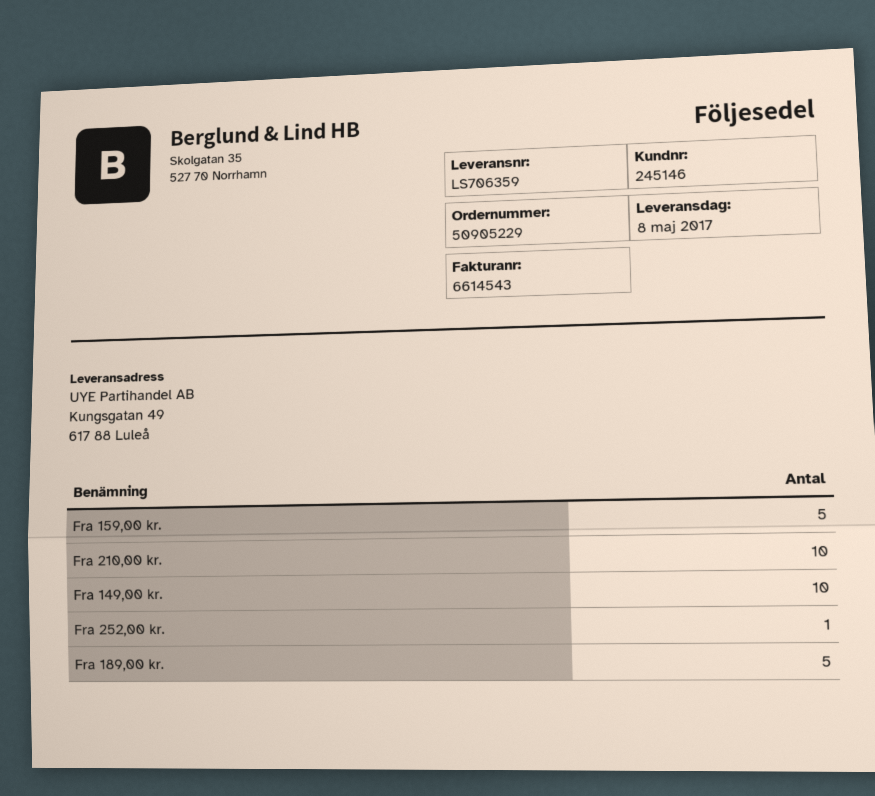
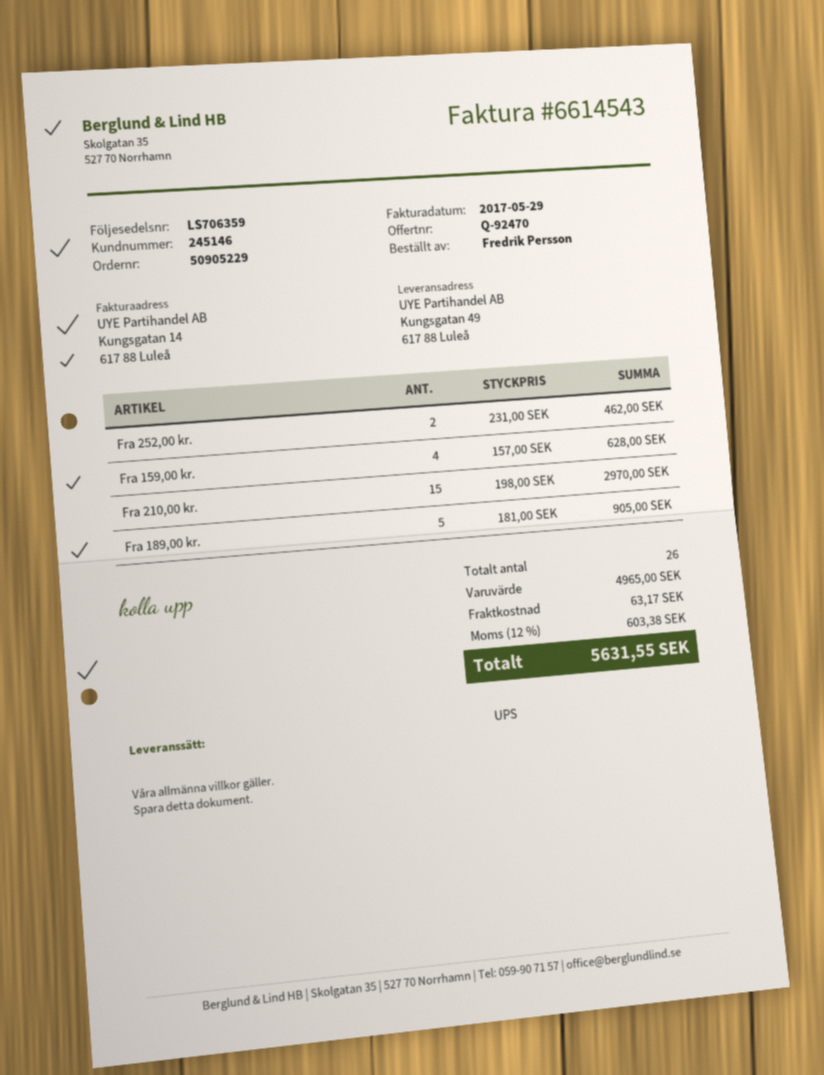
Fra 159,00 kr.: 5 -> 4
Fra 210,00 kr.: 10 -> 15
Fra 149,00 kr.: 10 -> none
Fra 252,00 kr.: 1 -> 2

